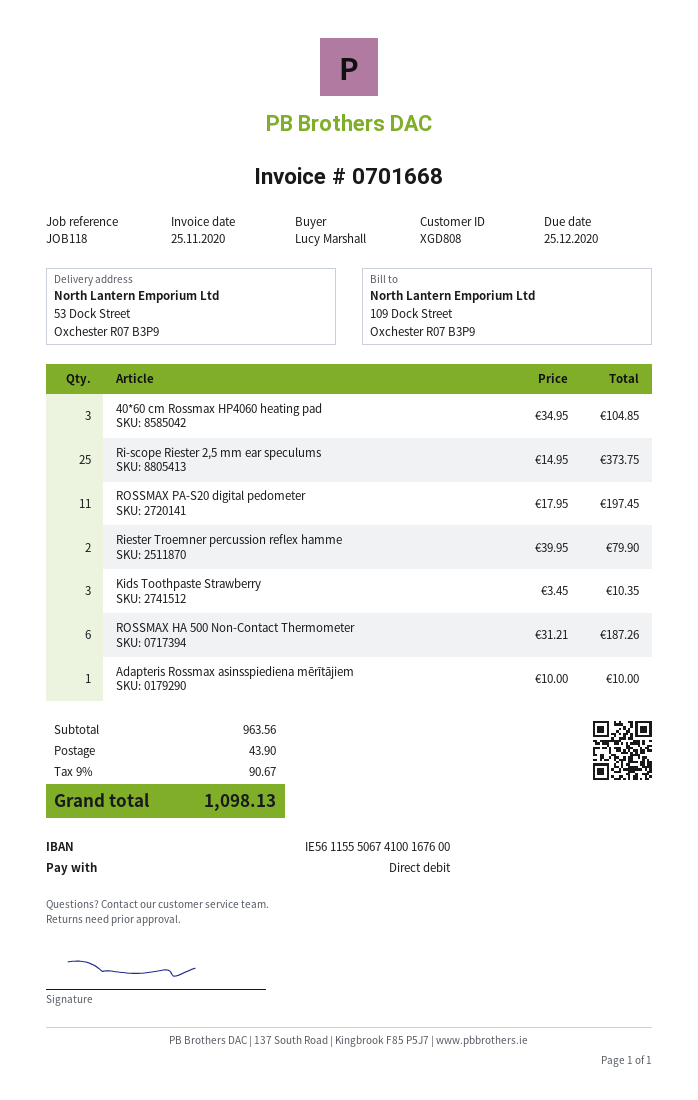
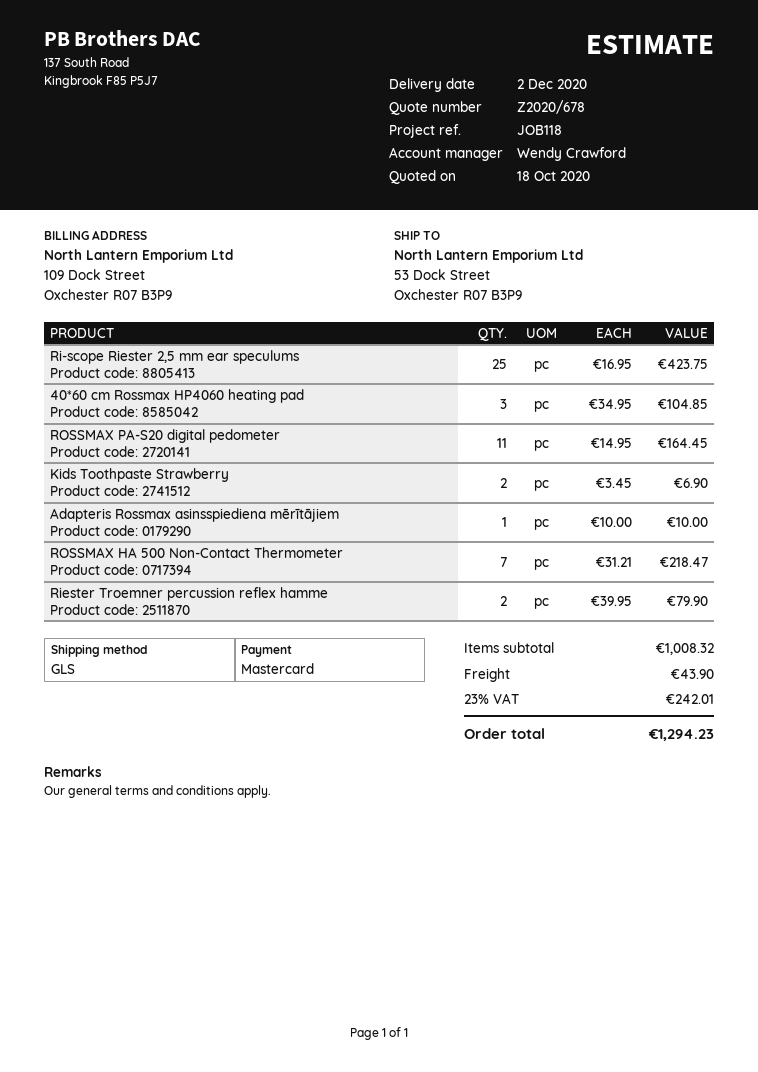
payment method: direct debit -> Mastercard
Ri-scope Riester 2,5 mm ear speculums: 25 x 14.95 = 373.75 -> 25 x 16.95 = 423.75
ROSSMAX PA-S20 digital pedometer: 11 x 17.95 = 197.45 -> 11 x 14.95 = 164.45
Kids Toothpaste Strawberry: 3 x 3.45 = 10.35 -> 2 x 3.45 = 6.90
ROSSMAX HA 500 Non-Contact Thermometer: 6 x 31.21 = 187.26 -> 7 x 31.21 = 218.47
subtotal: 963.56 -> 1008.32
tax: 9% = 90.67 -> 23% = 242.01
total: 1098.13 -> 1294.23

